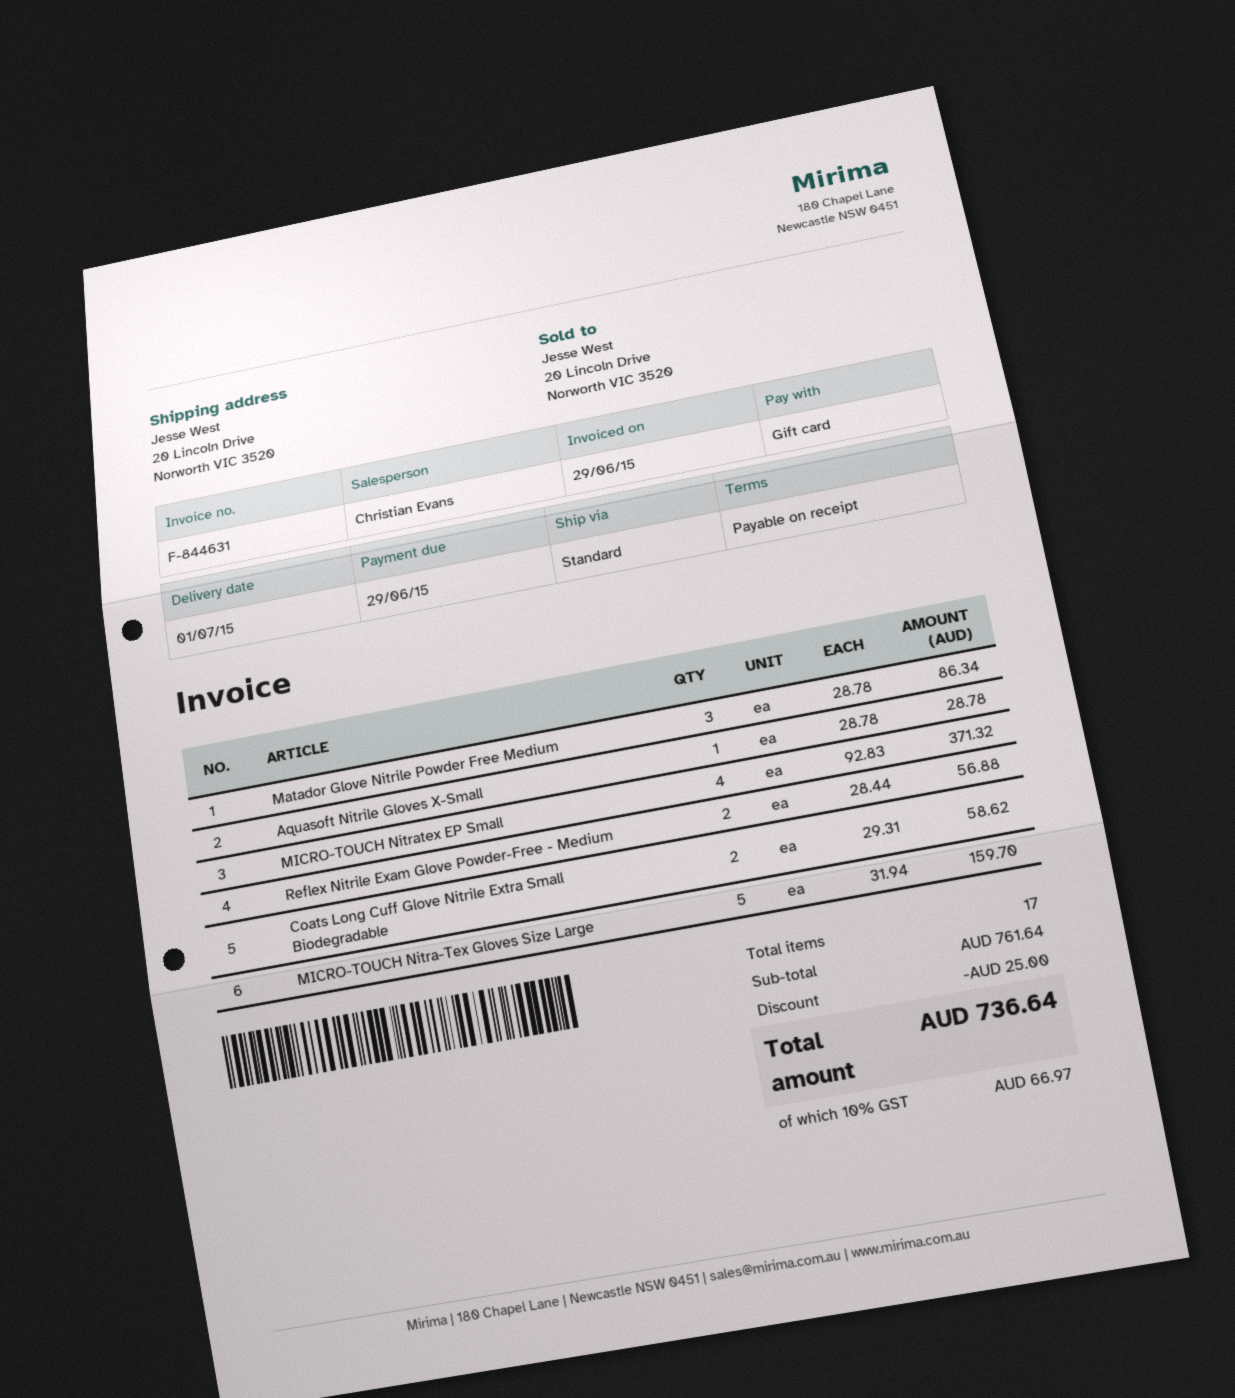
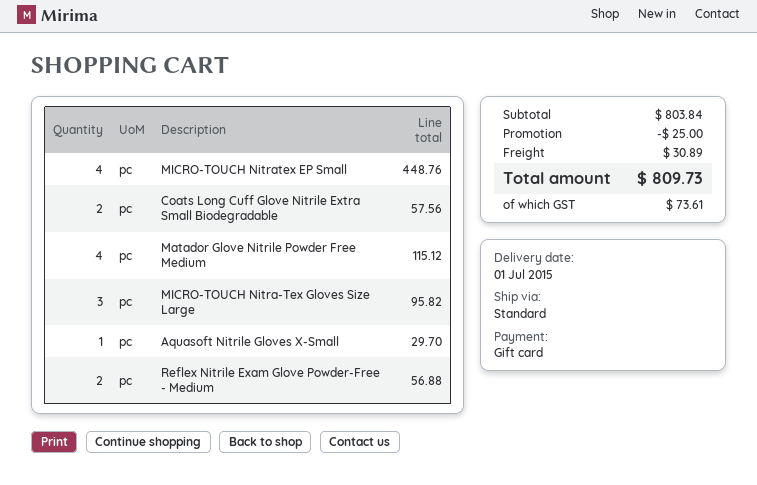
Matador Glove Nitrile Powder Free Medium: 3 for 86.34 -> 4 for 115.12
Aquasoft Nitrile Gloves X-Small: 1 for 28.78 -> 1 for 29.70
MICRO-TOUCH Nitratex EP Small: 4 for 371.32 -> 4 for 448.76
Coats Long Cuff Glove Nitrile Extra Small Biodegradable: 2 for 58.62 -> 2 for 57.56
MICRO-TOUCH Nitra-Tex Gloves Size Large: 5 for 159.70 -> 3 for 95.82
subtotal: 761.64 -> 803.84
shipping: none -> 30.89
tax: 66.97 -> 73.61
total: 736.64 -> 809.73

